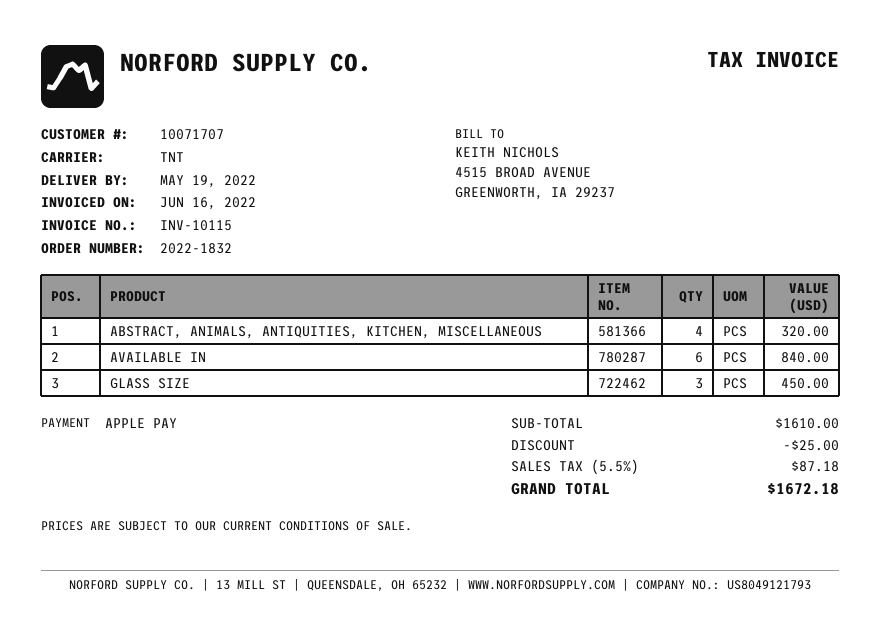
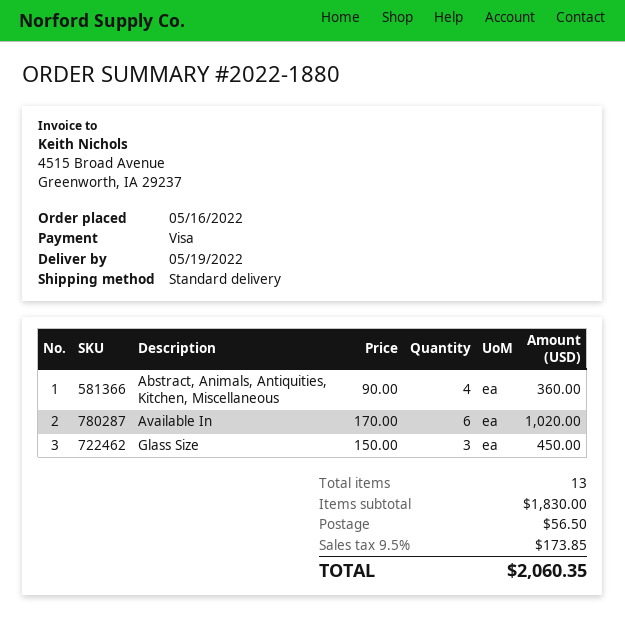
order number: 2022-1832 -> 2022-1880
payment method: Apple Pay -> Visa
shipping method: TNT -> standard
ABSTRACT, ANIMALS, ANTIQUITIES, KITCHEN, MISCELLANEOUS: 4 for 320.00 -> 4 for 360.00
AVAILABLE IN: 6 for 840.00 -> 6 for 1020.00
subtotal: 1610.00 -> 1830.00
discount: 25.00 -> none
shipping: none -> 56.50
tax: 5.5% = 87.18 -> 9.5% = 173.85
total: 1672.18 -> 2060.35

